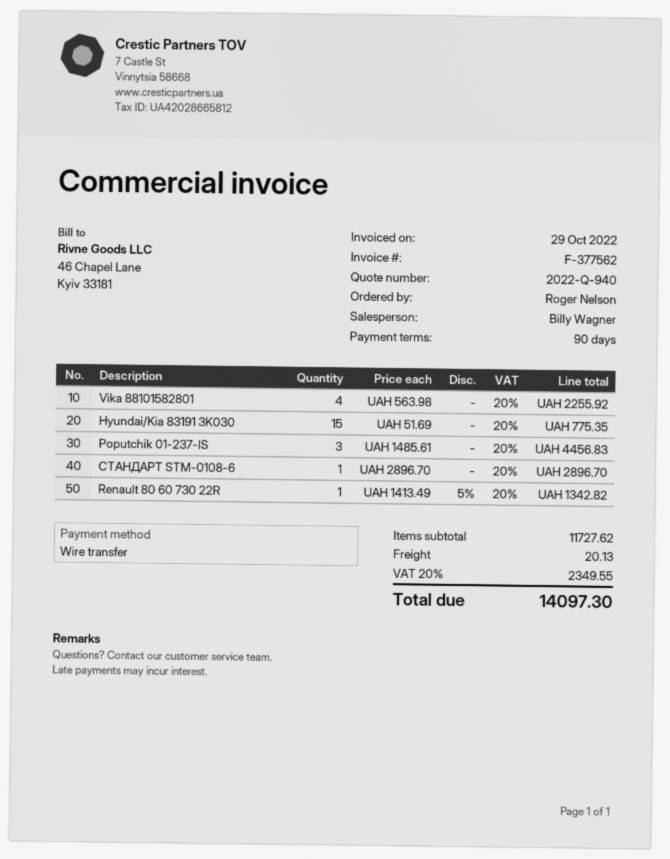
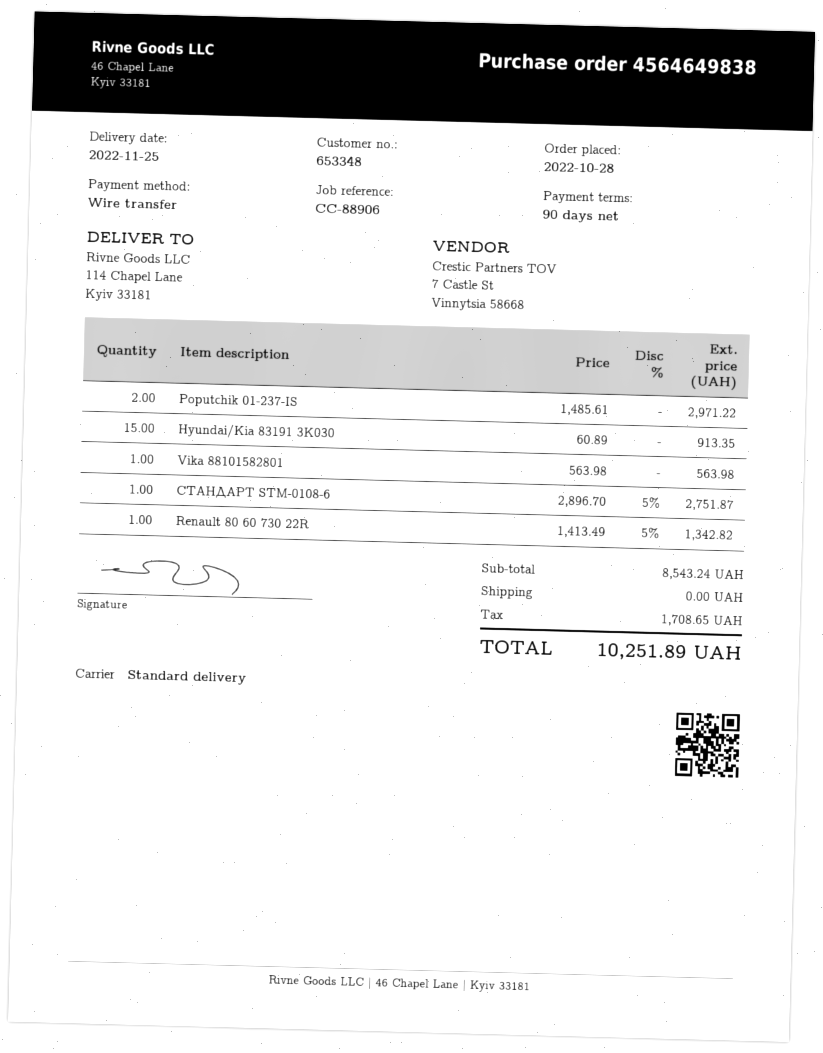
Vika 88101582801: 4 x 563.98 = 2255.92 -> 1 x 563.98 = 563.98
Hyundai/Kia 83191 3K030: 15 x 51.69 = 775.35 -> 15 x 60.89 = 913.35
Poputchik 01-237-IS: 3 x 1485.61 = 4456.83 -> 2 x 1485.61 = 2971.22
СТАНДАРТ STM-0108-6: 1 x 2896.70 = 2896.70 -> 1 x 2896.70 - 5% = 2751.87
subtotal: 11727.62 -> 8543.24
shipping: 20.13 -> 0.00
tax: 2349.55 -> 1708.65
total: 14097.30 -> 10251.89

